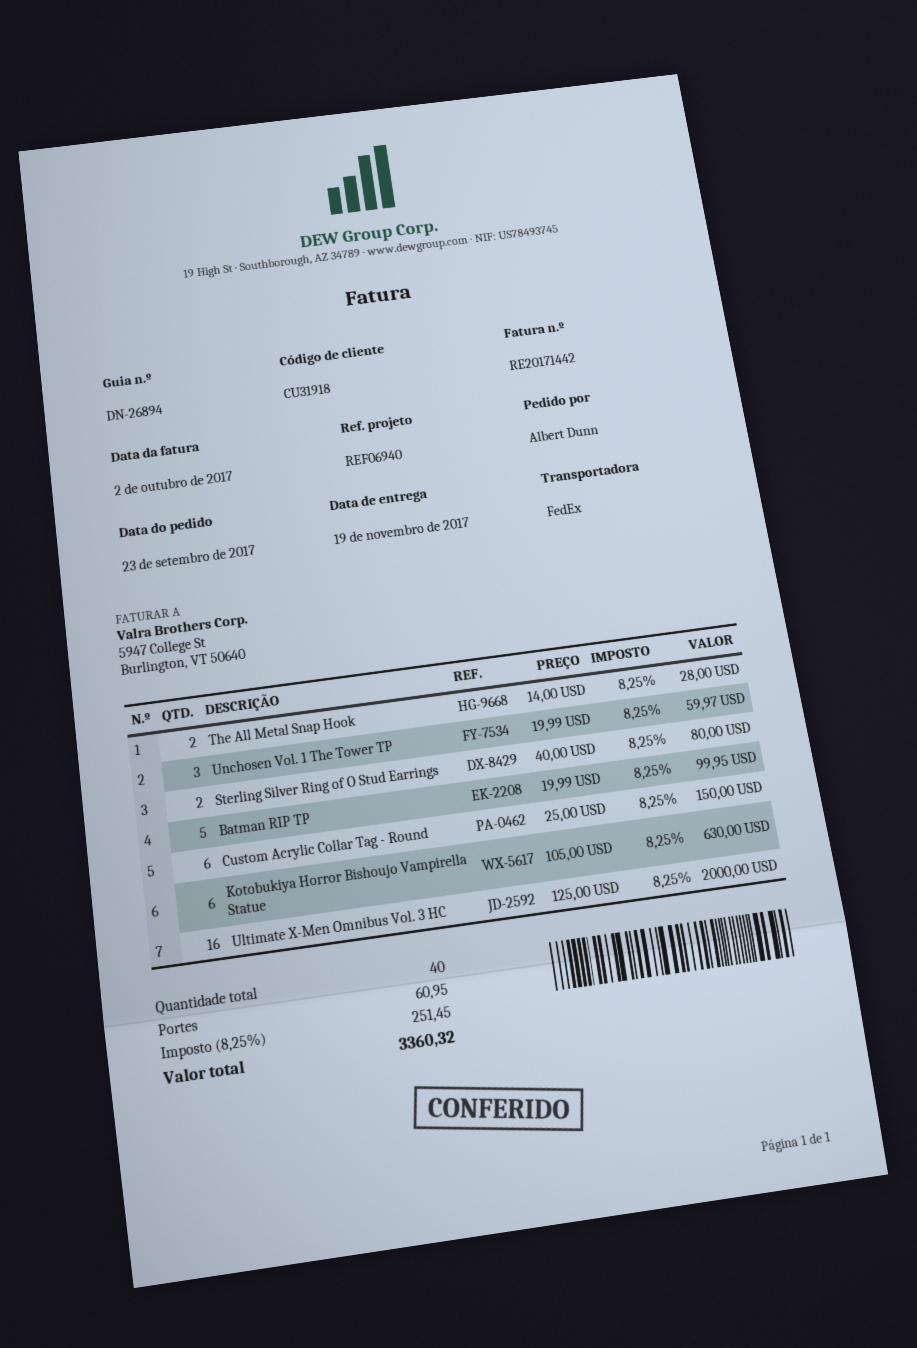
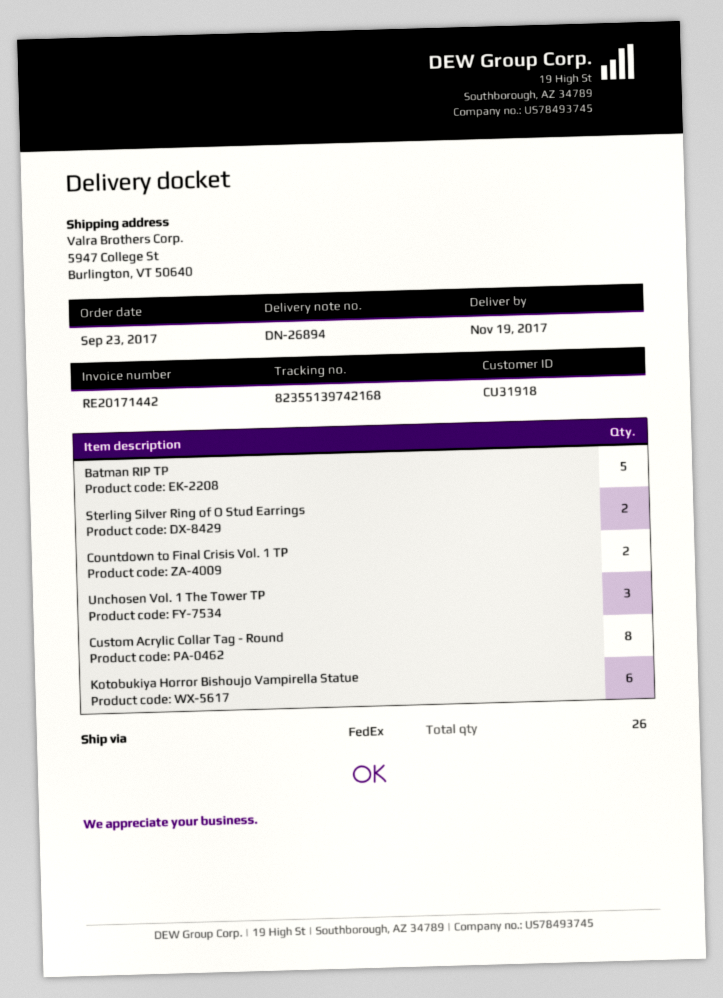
The All Metal Snap Hook: 2 -> none
Custom Acrylic Collar Tag - Round: 6 -> 8
Ultimate X-Men Omnibus Vol. 3 HC: 16 -> none
Countdown to Final Crisis Vol. 1 TP: none -> 2
total quantity: 40 -> 26

